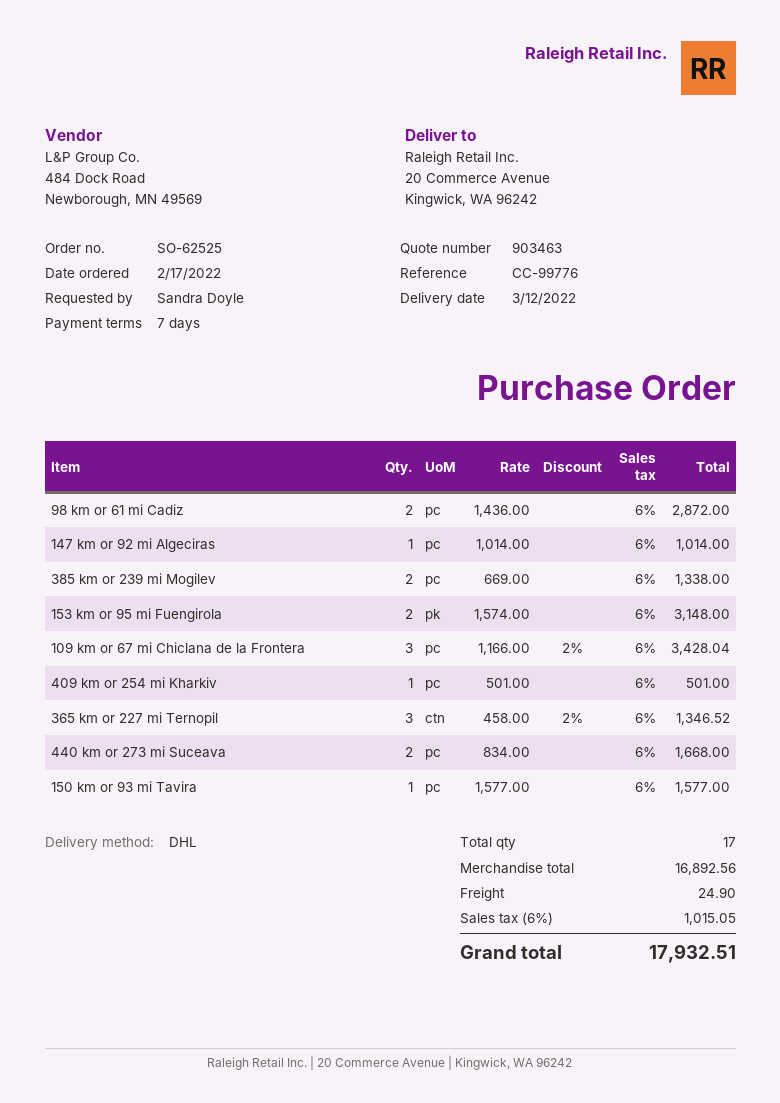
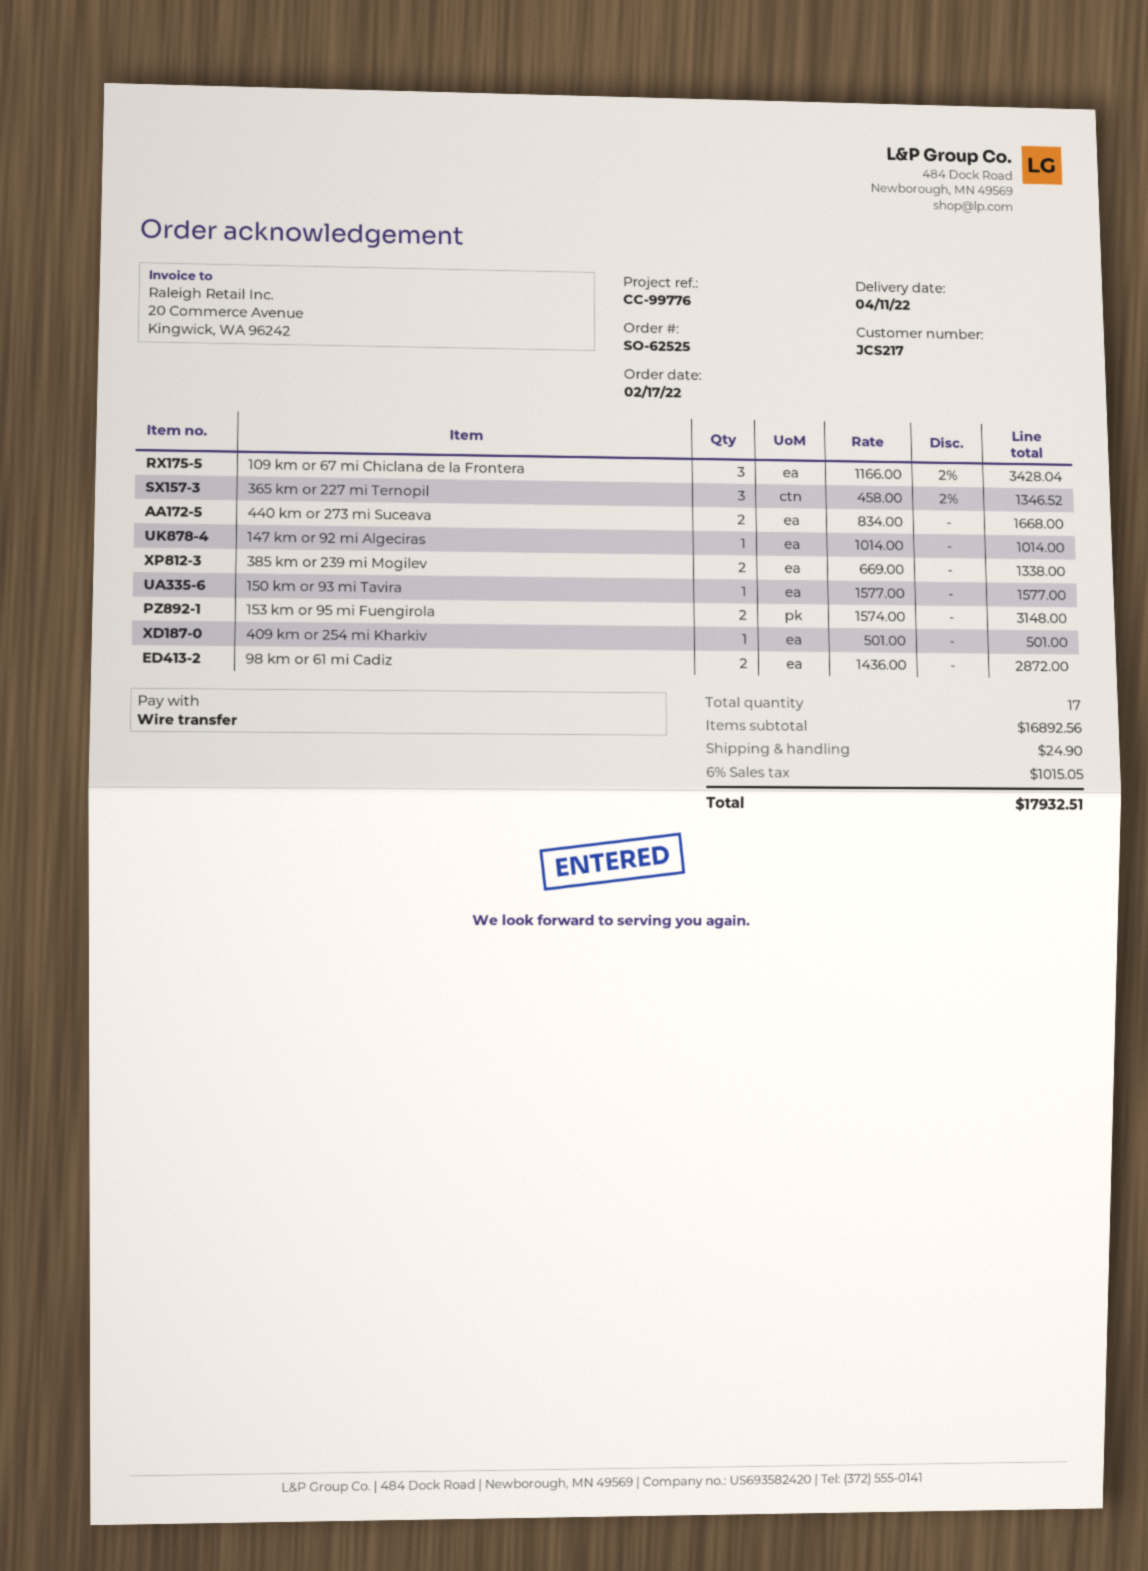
delivery date: 2022-03-12 -> 2022-04-11

